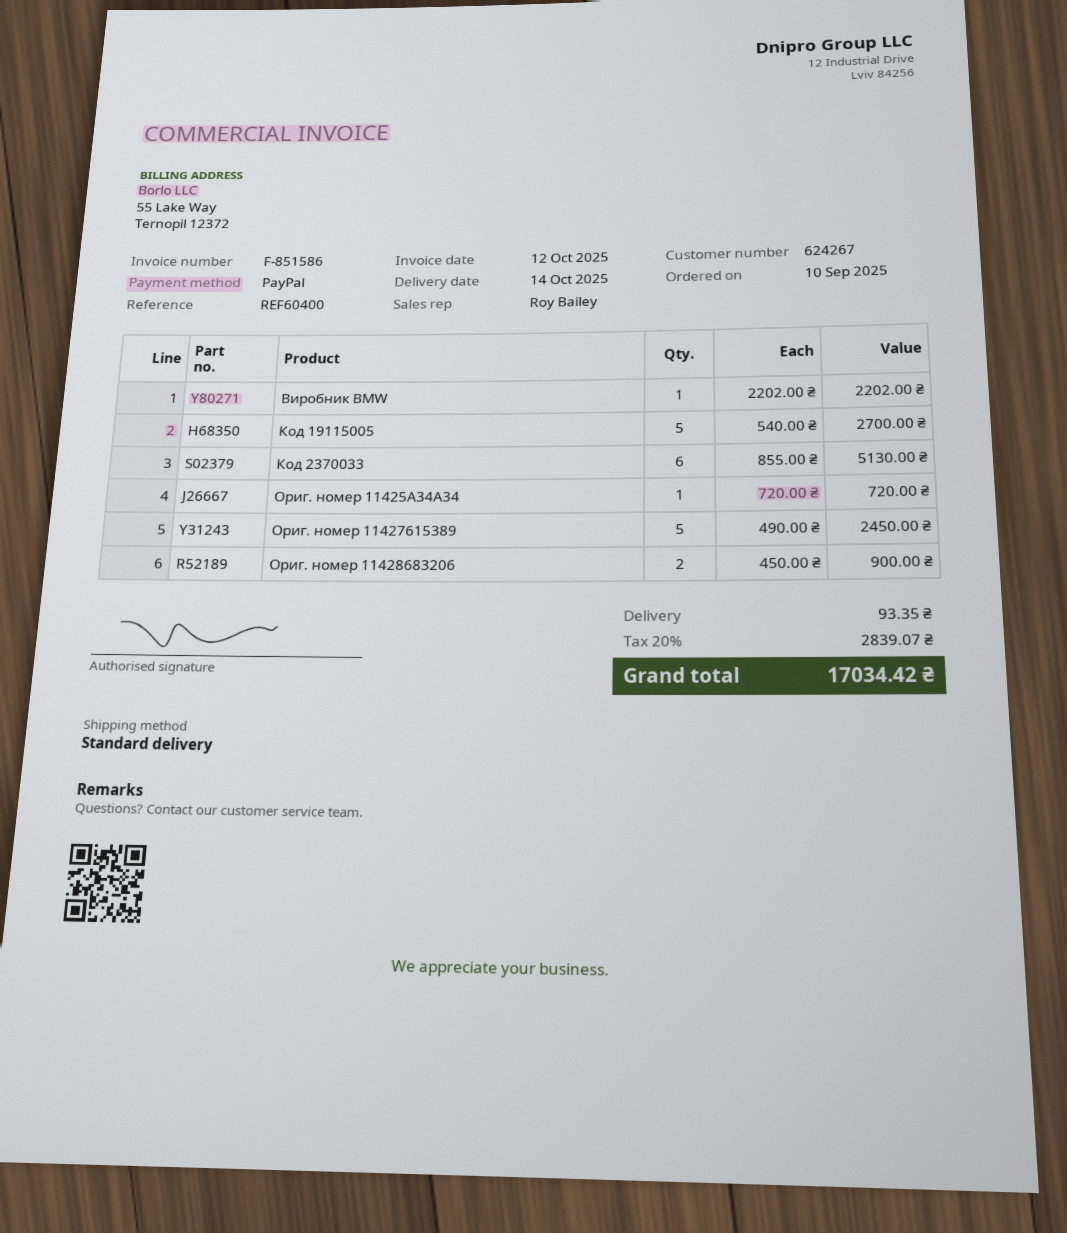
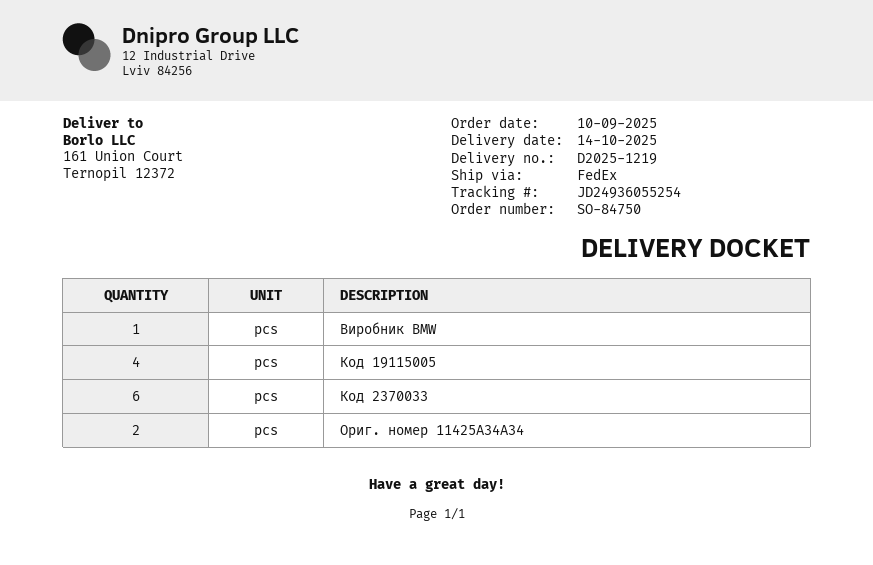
shipping method: standard -> FedEx
Код 19115005: 5 -> 4
Ориг. номер 11425A34A34: 1 -> 2
Ориг. номер 11427615389: 5 -> none
Ориг. номер 11428683206: 2 -> none

